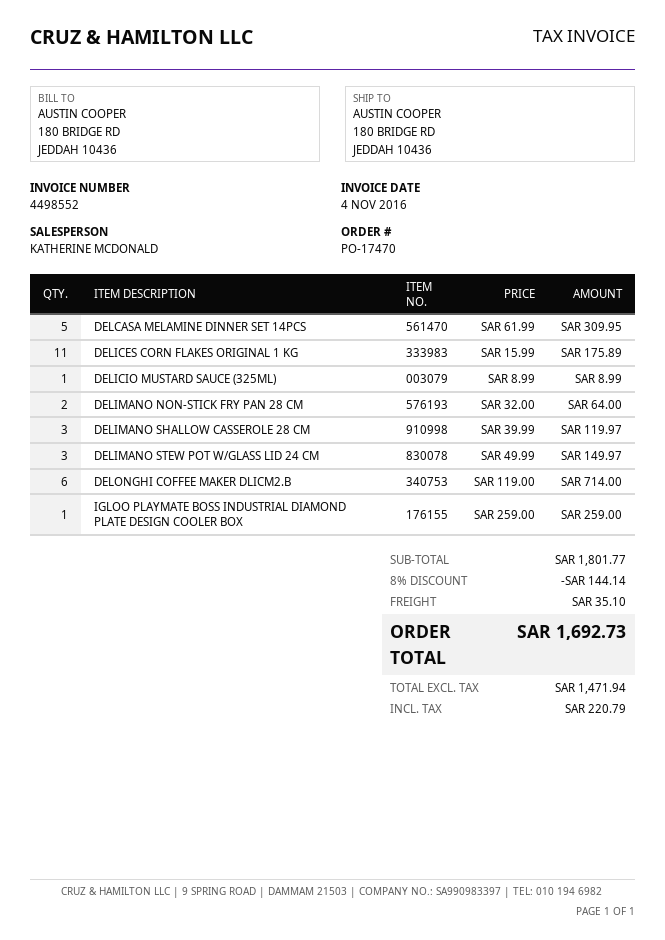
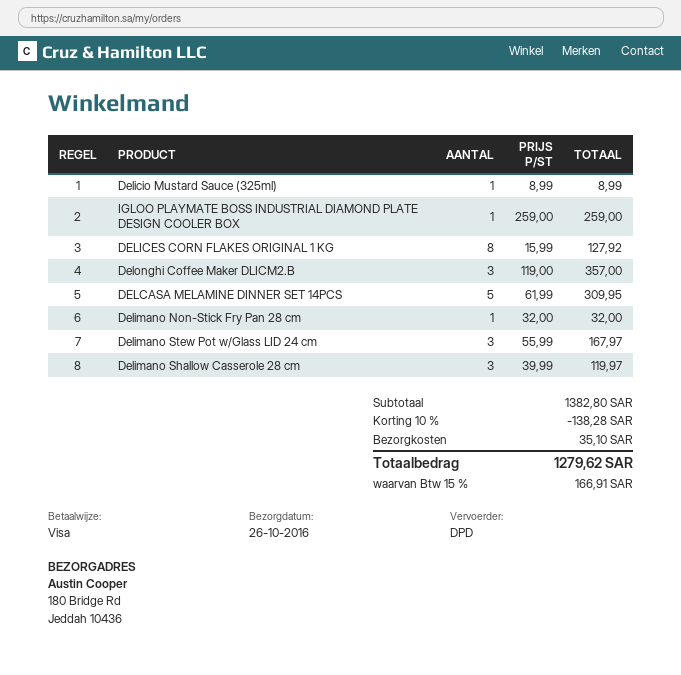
DELICES CORN FLAKES ORIGINAL 1 KG: 11 x 15.99 = 175.89 -> 8 x 15.99 = 127.92
DELIMANO NON-STICK FRY PAN 28 CM: 2 x 32.00 = 64.00 -> 1 x 32.00 = 32.00
DELIMANO STEW POT W/GLASS LID 24 CM: 3 x 49.99 = 149.97 -> 3 x 55.99 = 167.97
DELONGHI COFFEE MAKER DLICM2.B: 6 x 119.00 = 714.00 -> 3 x 119.00 = 357.00
subtotal: 1801.77 -> 1382.80
discount: 8% = 144.14 -> 10% = 138.28
tax: 220.79 -> 166.91
total: 1692.73 -> 1279.62

